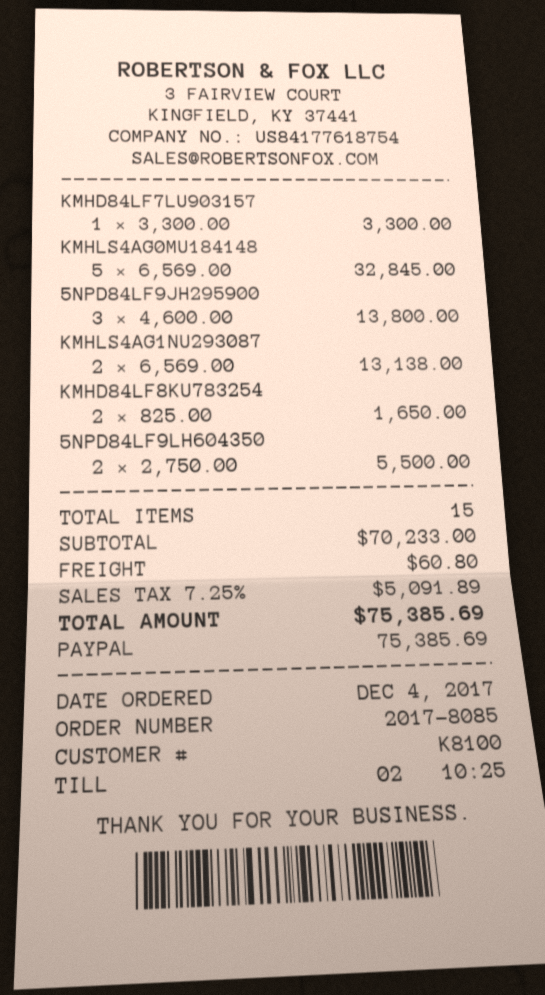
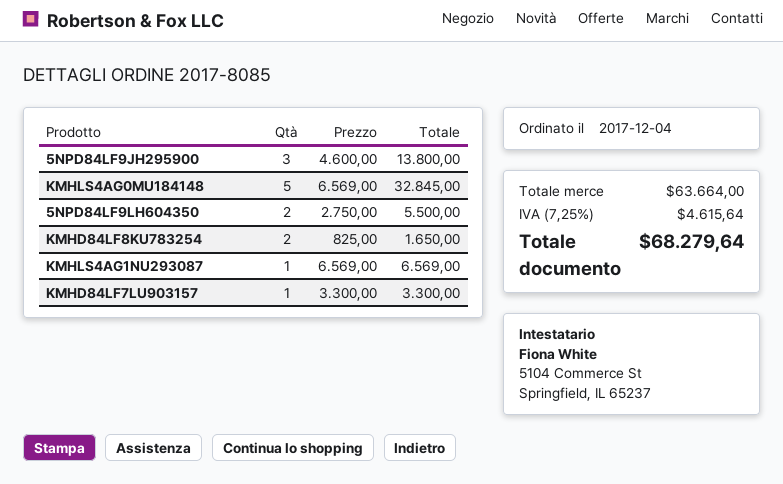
KMHLS4AG1NU293087: 2 x 6569.00 = 13138.00 -> 1 x 6569.00 = 6569.00
subtotal: 70233.00 -> 63664.00
shipping: 60.80 -> none
tax: 7.25% = 5091.89 -> 7.25% = 4615.64
total: 75385.69 -> 68279.64

